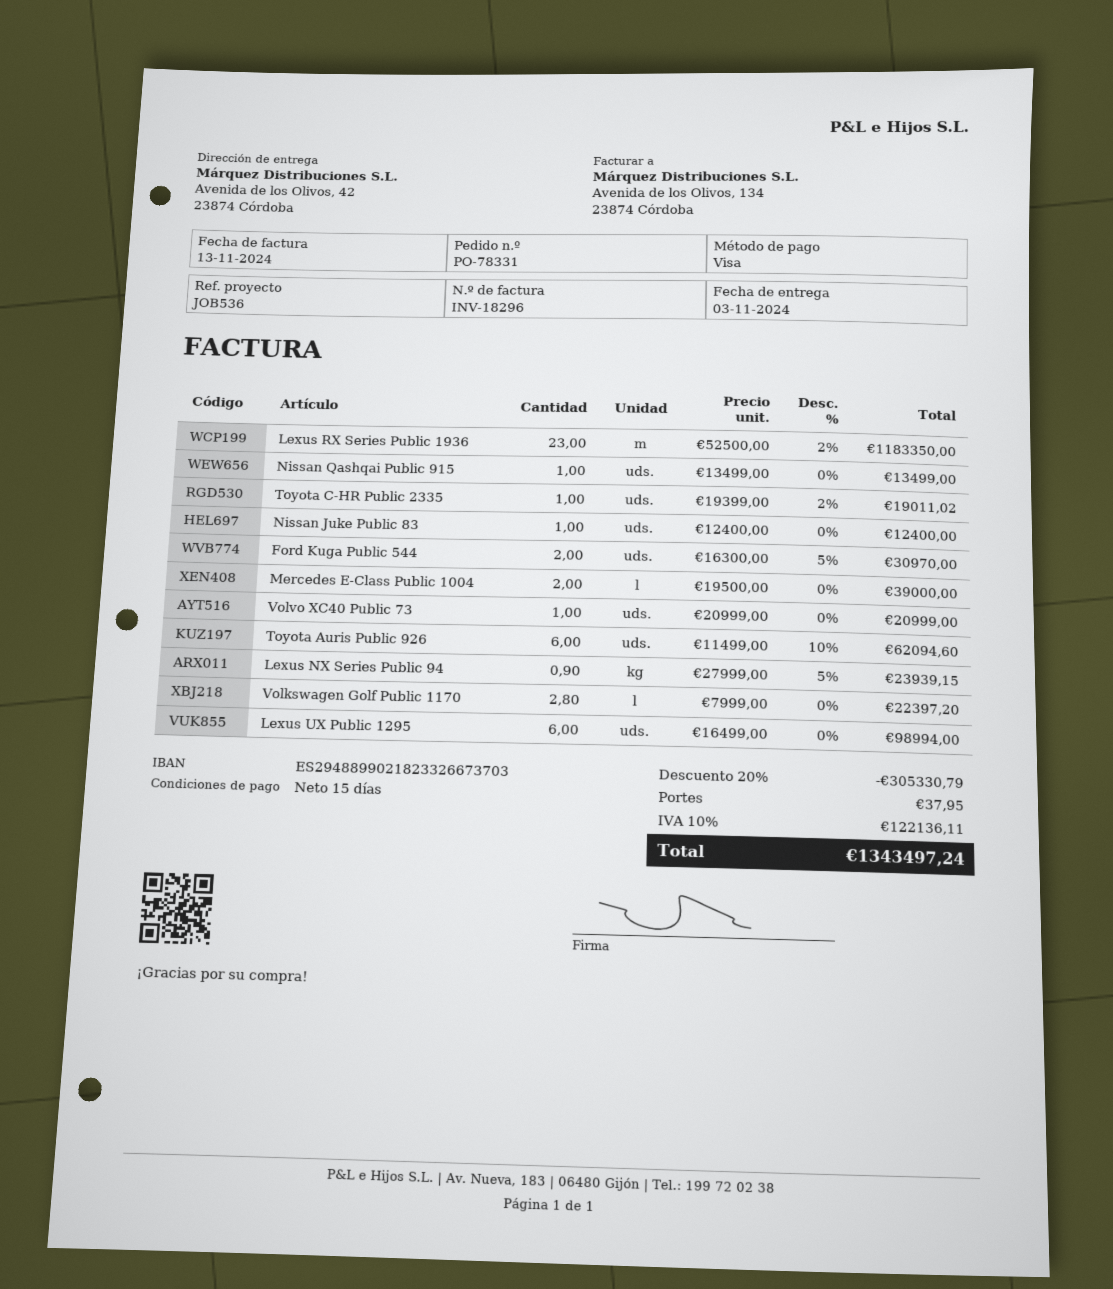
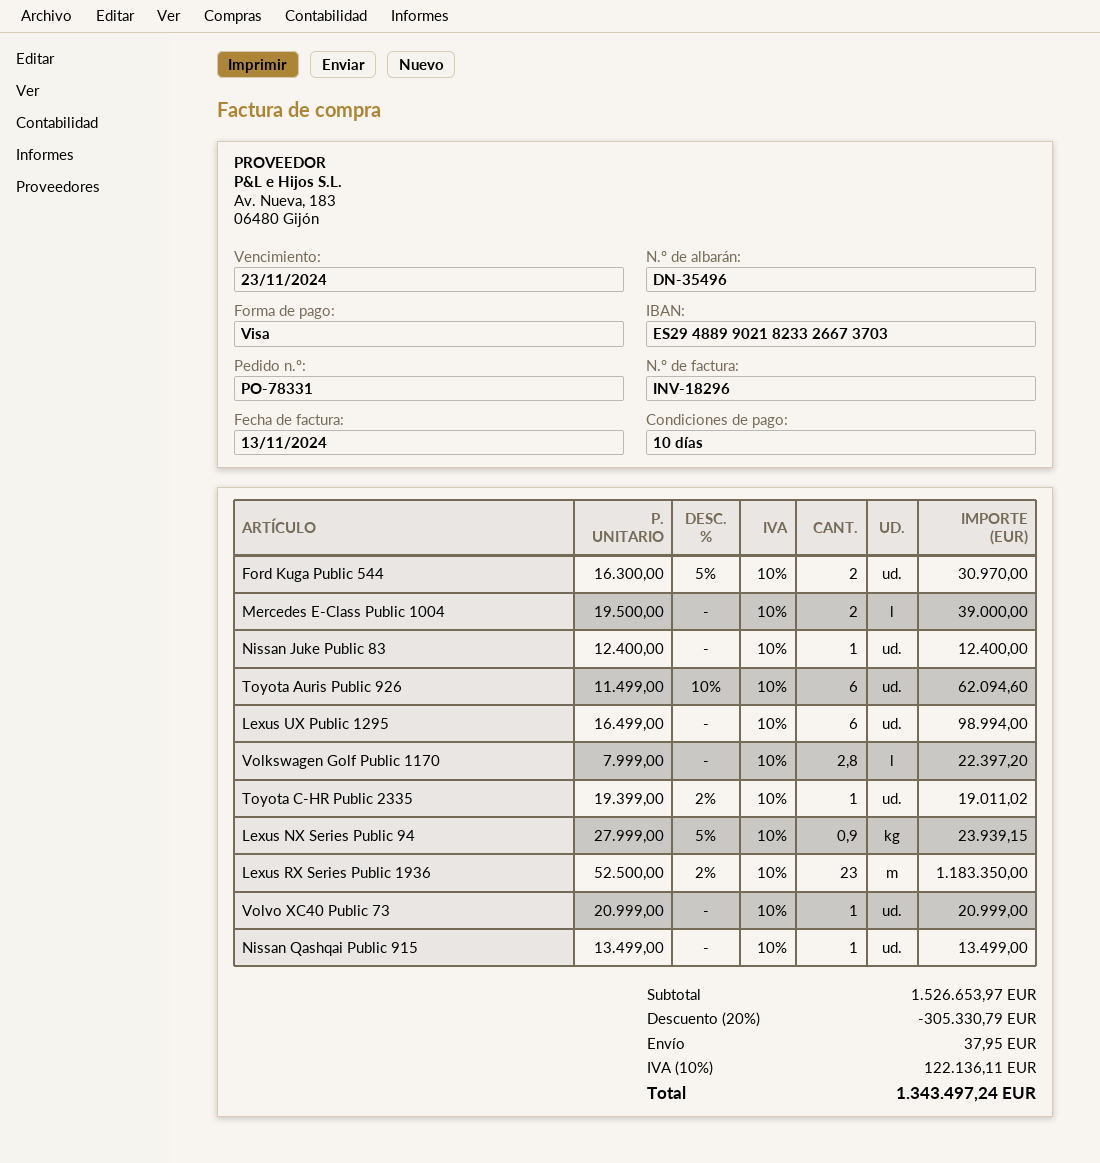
payment terms: 15 days -> 10 days

